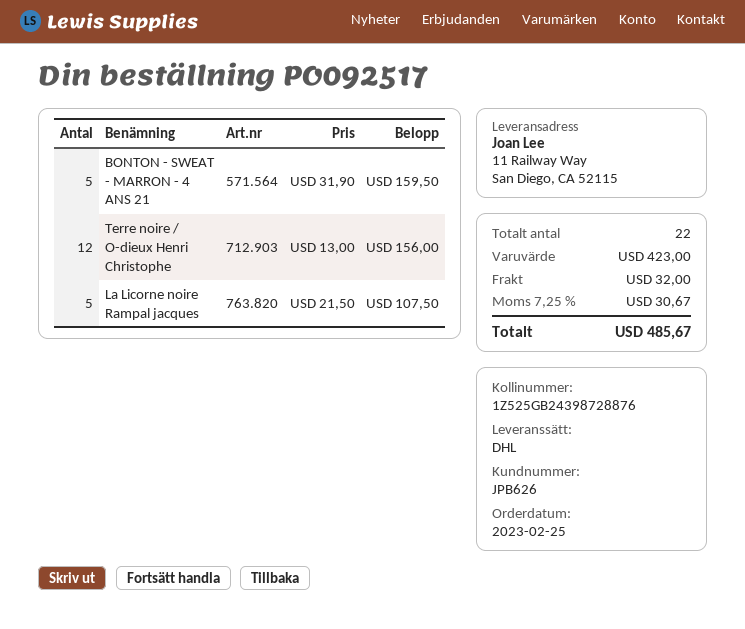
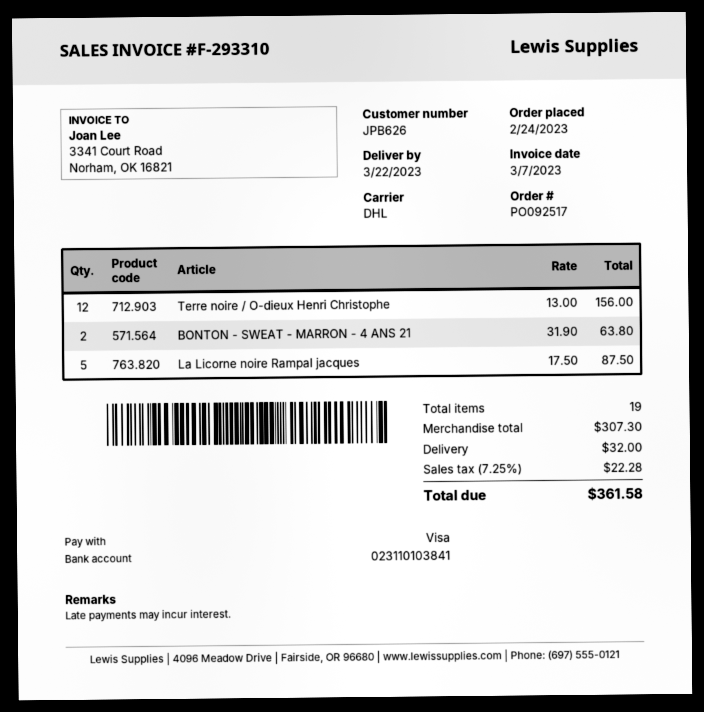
order date: 2023-02-25 -> 2023-02-24
BONTON - SWEAT - MARRON - 4 ANS 21: 5 x 31.90 = 159.50 -> 2 x 31.90 = 63.80
La Licorne noire Rampal jacques: 5 x 21.50 = 107.50 -> 5 x 17.50 = 87.50
total quantity: 22 -> 19
subtotal: 423.00 -> 307.30
tax: 7.25% = 30.67 -> 7.25% = 22.28
total: 485.67 -> 361.58

